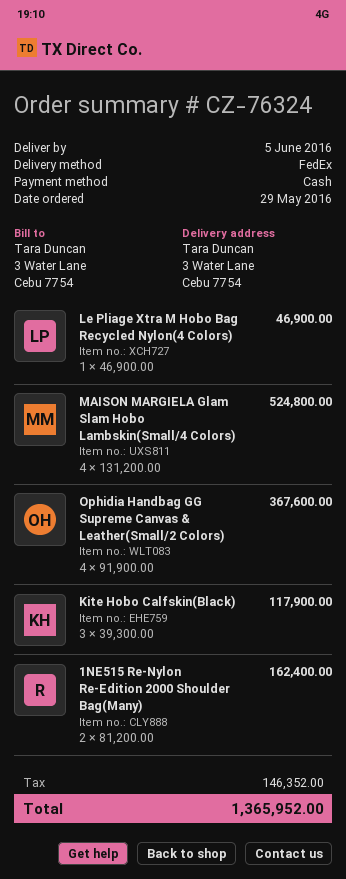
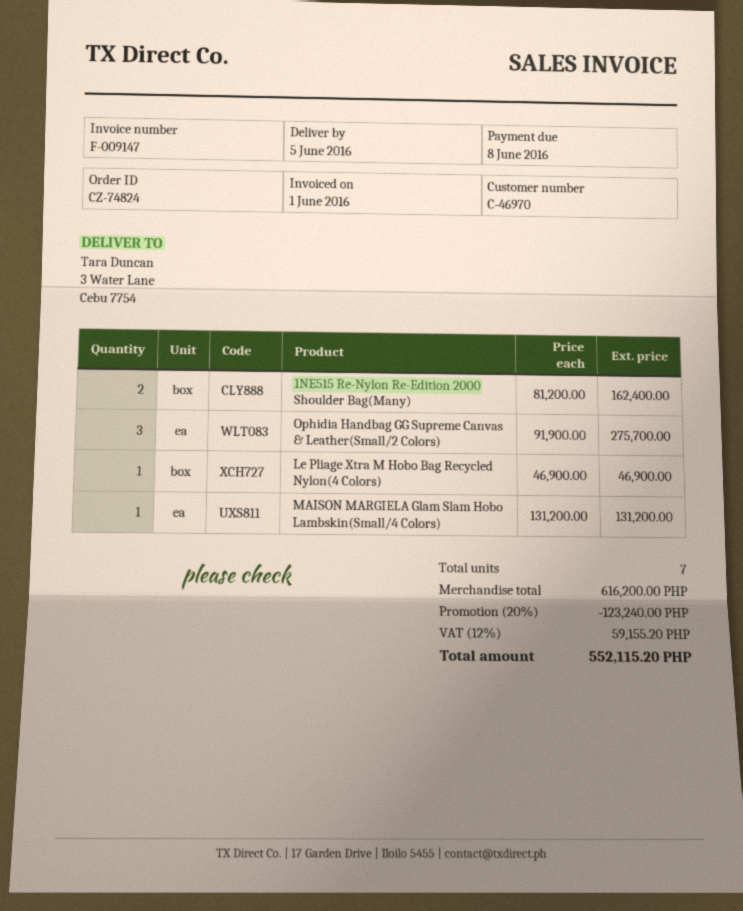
order number: CZ-76324 -> CZ-74824
MAISON MARGIELA Glam Slam Hobo Lambskin(Small/4 Colors): 4 x 131200.00 = 524800.00 -> 1 x 131200.00 = 131200.00
Ophidia Handbag GG Supreme Canvas & Leather(Small/2 Colors): 4 x 91900.00 = 367600.00 -> 3 x 91900.00 = 275700.00
Kite Hobo Calfskin(Black): 3 x 39300.00 = 117900.00 -> none
discount: none -> 20% = 123240.00
tax: 146352.00 -> 59155.20
total: 1365952.00 -> 552115.20

